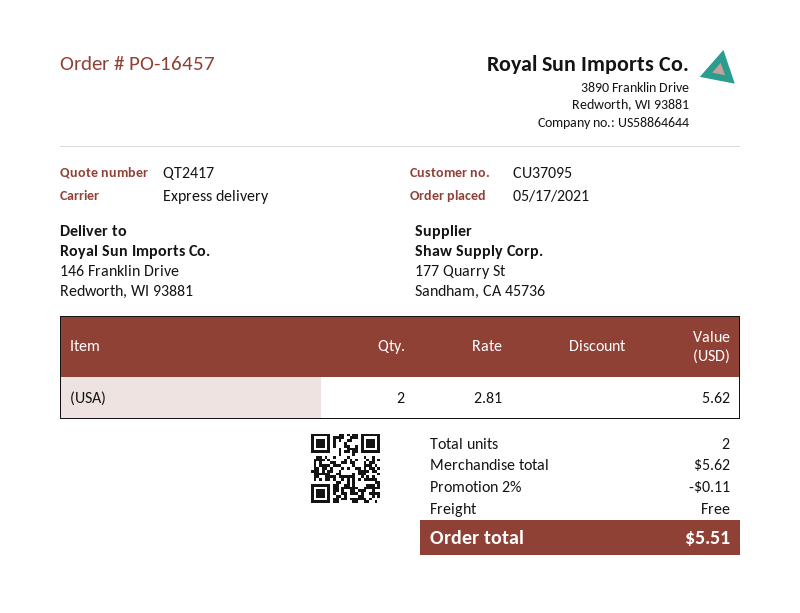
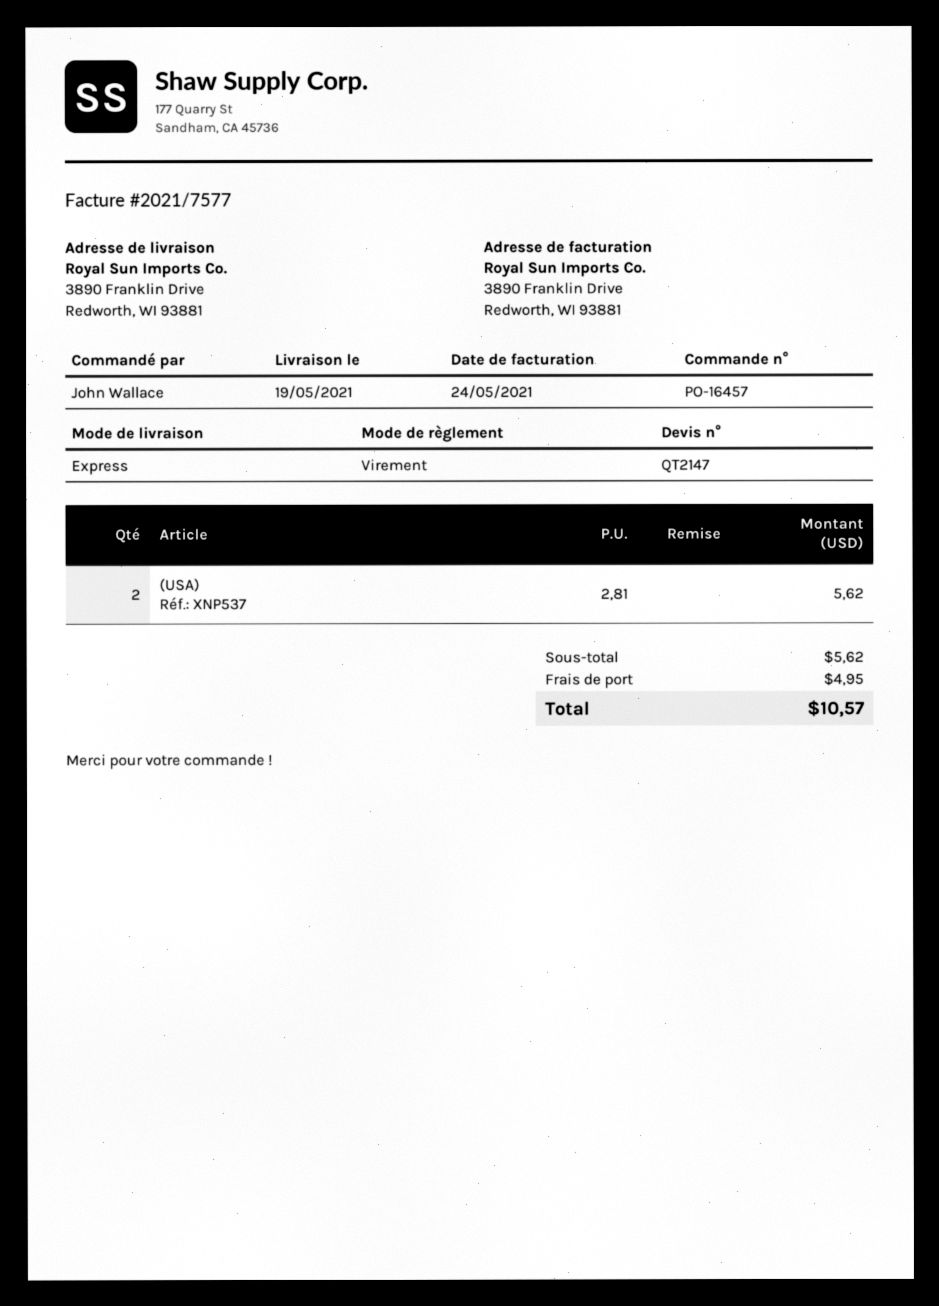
quote number: QT2417 -> QT2147
ship to: 146 Franklin Drive, Redworth, WI 93881 -> 3890 Franklin Drive, Redworth, WI 93881
discount: 2% = 0.11 -> none
shipping: 0.00 -> 4.95
total: 5.51 -> 10.57

